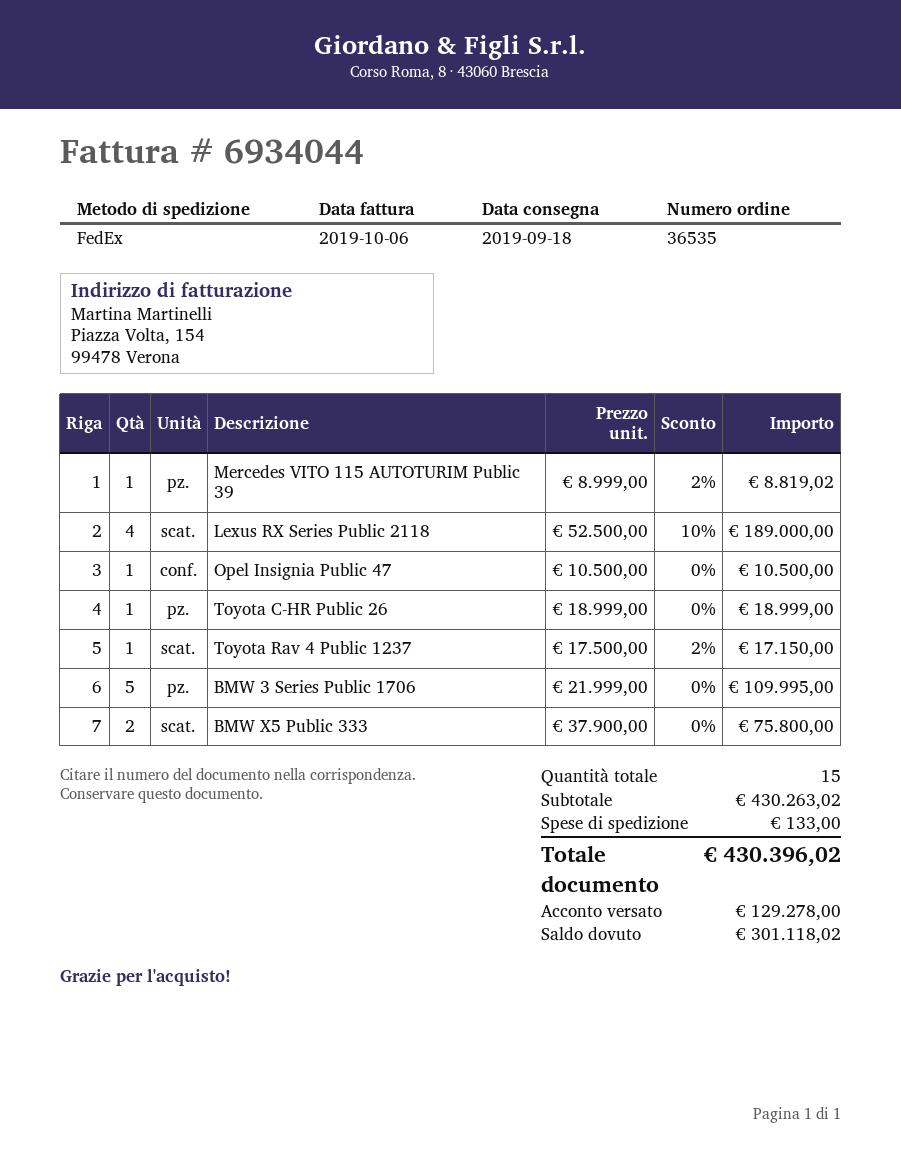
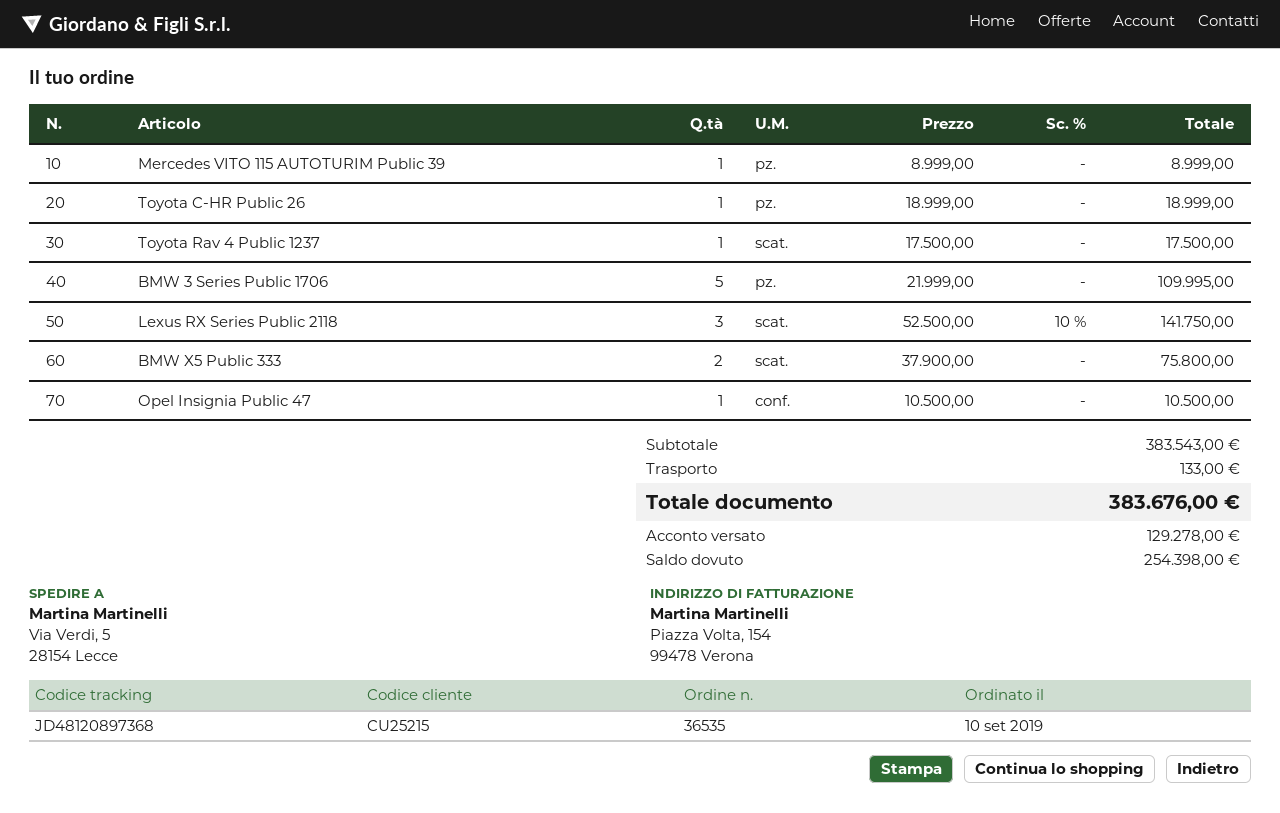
Mercedes VITO 115 AUTOTURIM Public 39: 1 x 8999.00 - 2% = 8819.02 -> 1 x 8999.00 = 8999.00
Lexus RX Series Public 2118: 4 x 52500.00 - 10% = 189000.00 -> 3 x 52500.00 - 10% = 141750.00
Toyota Rav 4 Public 1237: 1 x 17500.00 - 2% = 17150.00 -> 1 x 17500.00 = 17500.00
subtotal: 430263.02 -> 383543.00
total: 430396.02 -> 383676.00
balance: 301118.02 -> 254398.00

